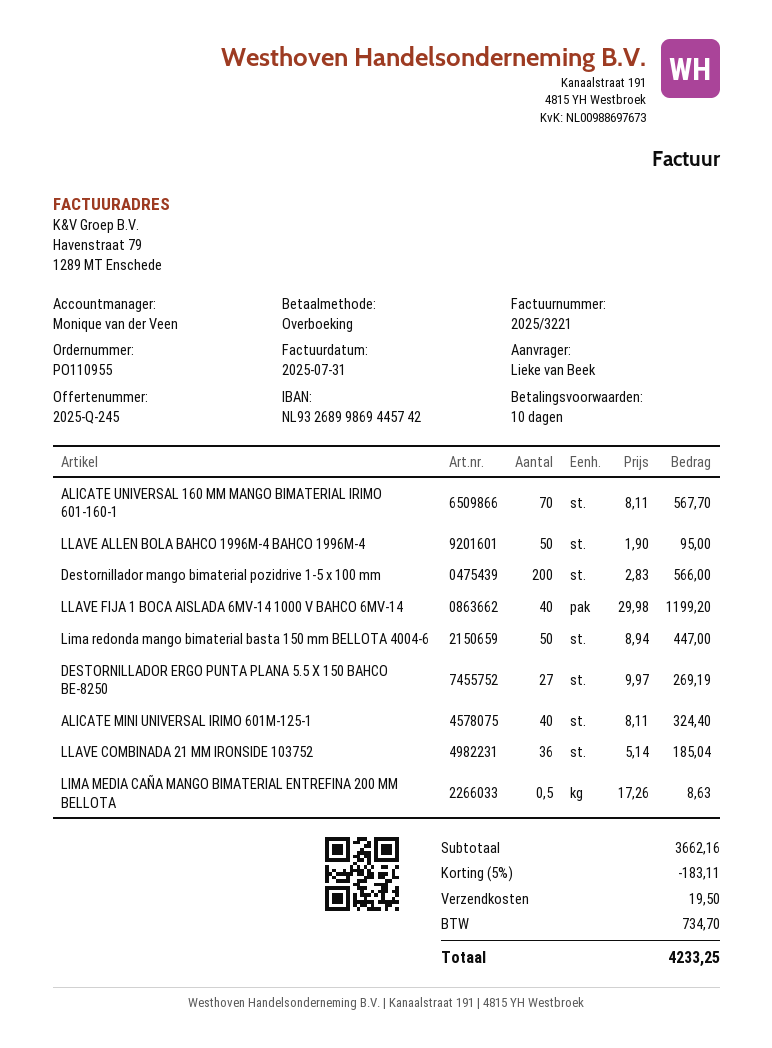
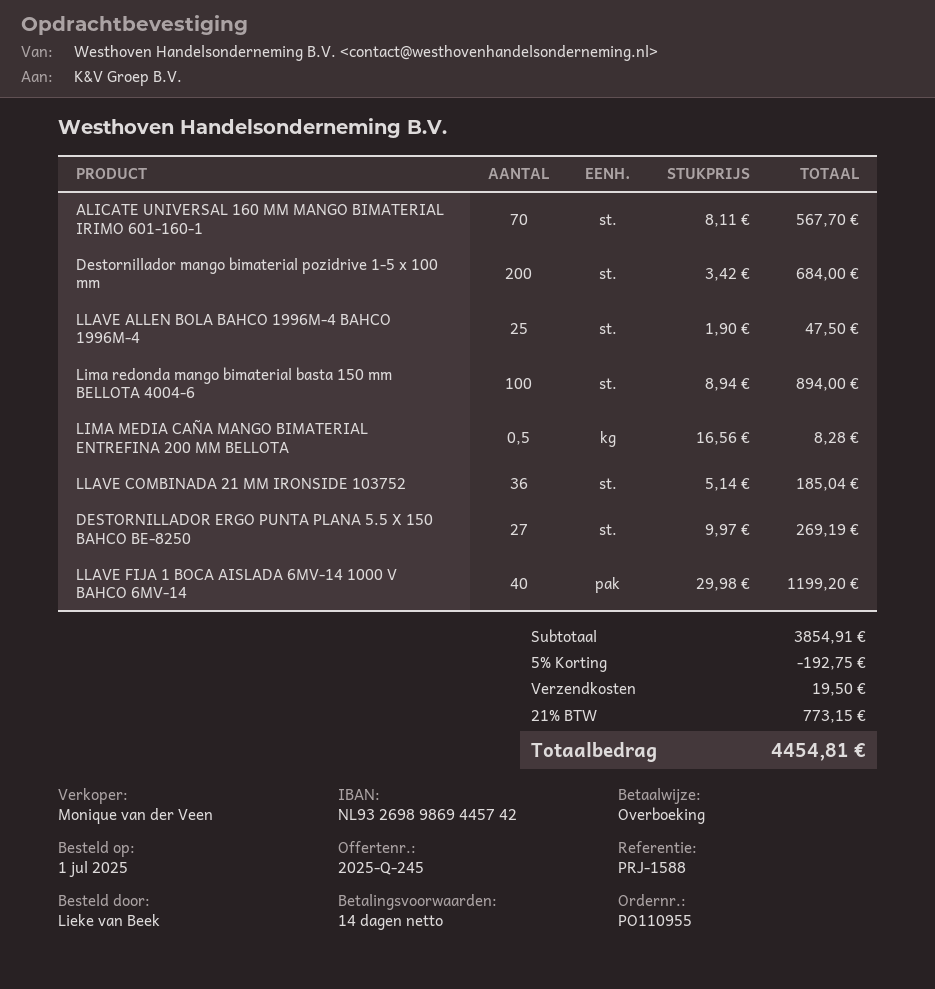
payment terms: 10 days -> 14 days
bank account: NL9326899869445742 -> NL9326989869445742
LLAVE ALLEN BOLA BAHCO 1996M-4 BAHCO 1996M-4: 50 x 1.90 = 95.00 -> 25 x 1.90 = 47.50
Destornillador mango bimaterial pozidrive 1-5 x 100 mm: 200 x 2.83 = 566.00 -> 200 x 3.42 = 684.00
Lima redonda mango bimaterial basta 150 mm BELLOTA 4004-6: 50 x 8.94 = 447.00 -> 100 x 8.94 = 894.00
ALICATE MINI UNIVERSAL IRIMO 601M-125-1: 40 x 8.11 = 324.40 -> none
LIMA MEDIA CAÑA MANGO BIMATERIAL ENTREFINA 200 MM BELLOTA: 0.5 x 17.26 = 8.63 -> 0.5 x 16.56 = 8.28
subtotal: 3662.16 -> 3854.91
discount: 5% = 183.11 -> 5% = 192.75
tax: 734.70 -> 773.15
total: 4233.25 -> 4454.81

